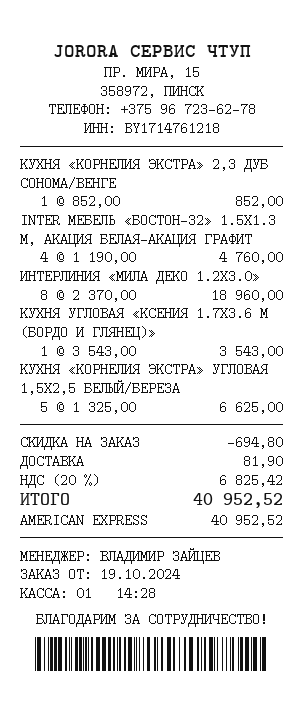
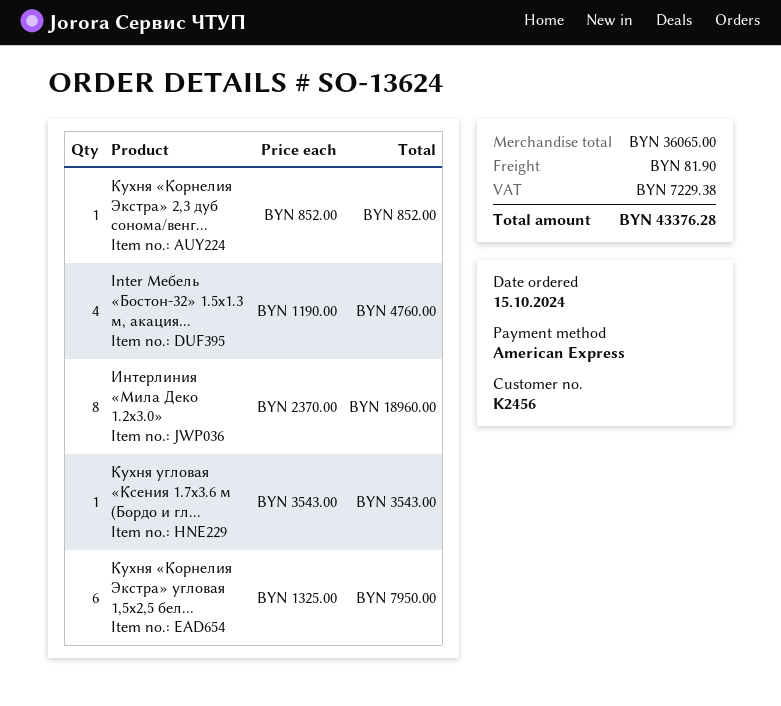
order date: 2024-10-19 -> 2024-10-15
КУХНЯ «КОРНЕЛИЯ ЭКСТРА» УГЛОВАЯ 1,5X2,5 БЕЛЫЙ/БЕРЕЗА: 5 x 1325.00 = 6625.00 -> 6 x 1325.00 = 7950.00
discount: 694.80 -> none
tax: 6825.42 -> 7229.38
total: 40952.52 -> 43376.28

